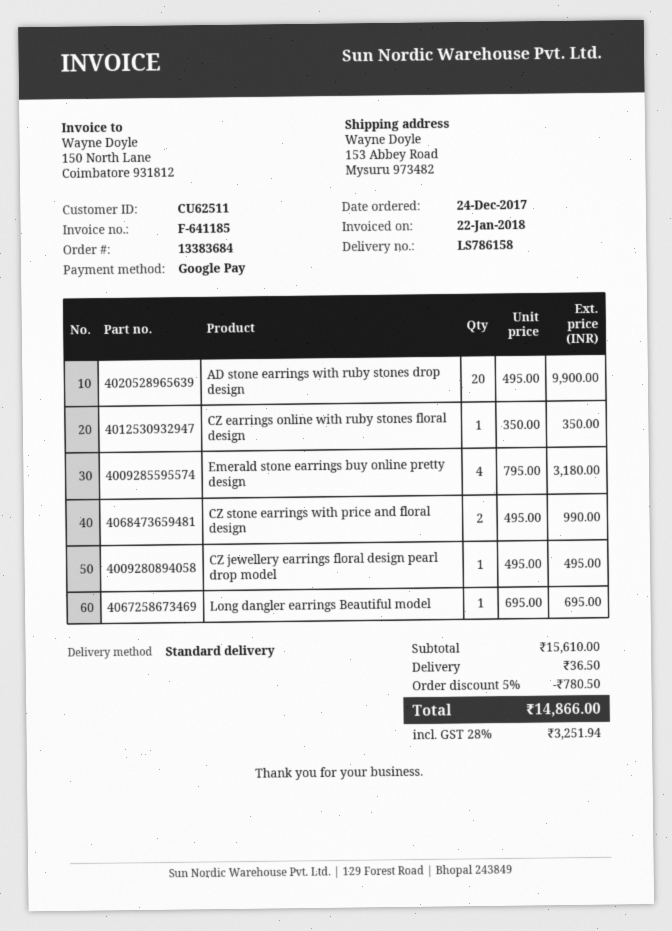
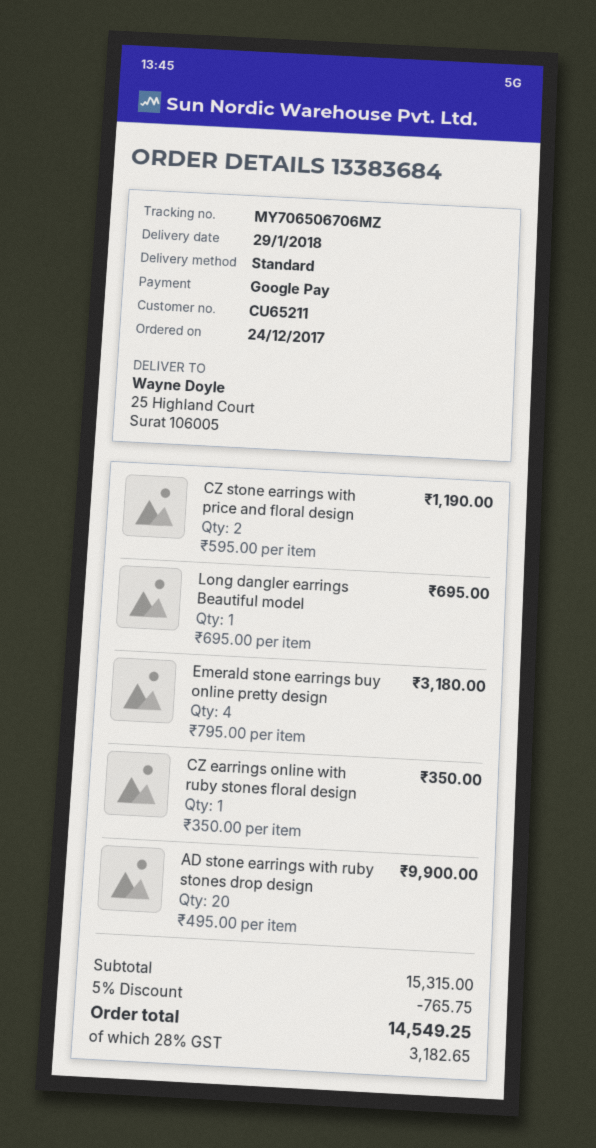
customer number: CU62511 -> CU65211
ship to: 153 Abbey Road, Mysuru 973482 -> 25 Highland Court, Surat 106005
CZ stone earrings with price and floral design: 2 x 495.00 = 990.00 -> 2 x 595.00 = 1190.00
CZ jewellery earrings floral design pearl drop model: 1 x 495.00 = 495.00 -> none
subtotal: 15610.00 -> 15315.00
discount: 5% = 780.50 -> 5% = 765.75
shipping: 36.50 -> none
tax: 28% = 3251.94 -> 28% = 3182.65
total: 14866.00 -> 14549.25

